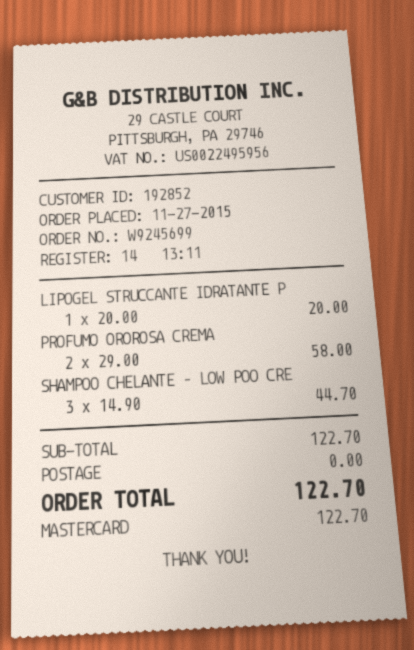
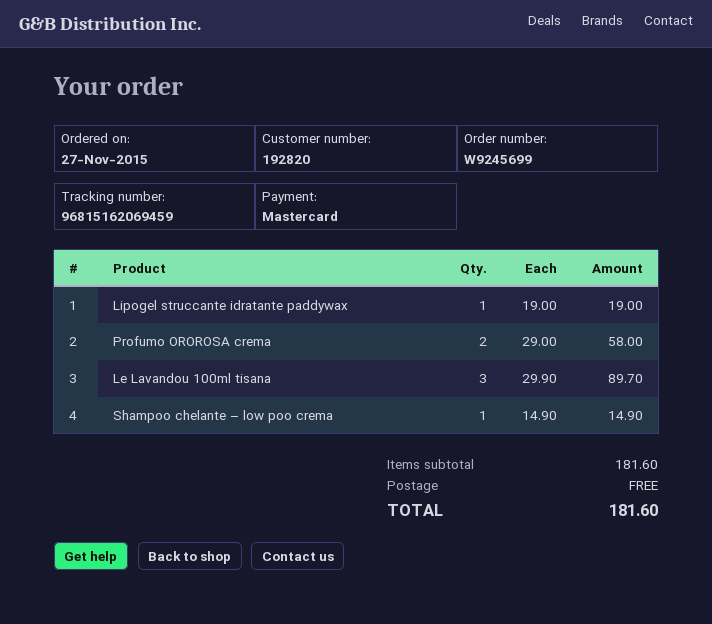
customer number: 192852 -> 192820
LIPOGEL STRUCCANTE IDRATANTE P: 1 x 20.00 = 20.00 -> 1 x 19.00 = 19.00
SHAMPOO CHELANTE – LOW POO CRE: 3 x 14.90 = 44.70 -> 1 x 14.90 = 14.90
Le Lavandou 100ml tisana: none -> 3 x 29.90 = 89.70
subtotal: 122.70 -> 181.60
total: 122.70 -> 181.60

